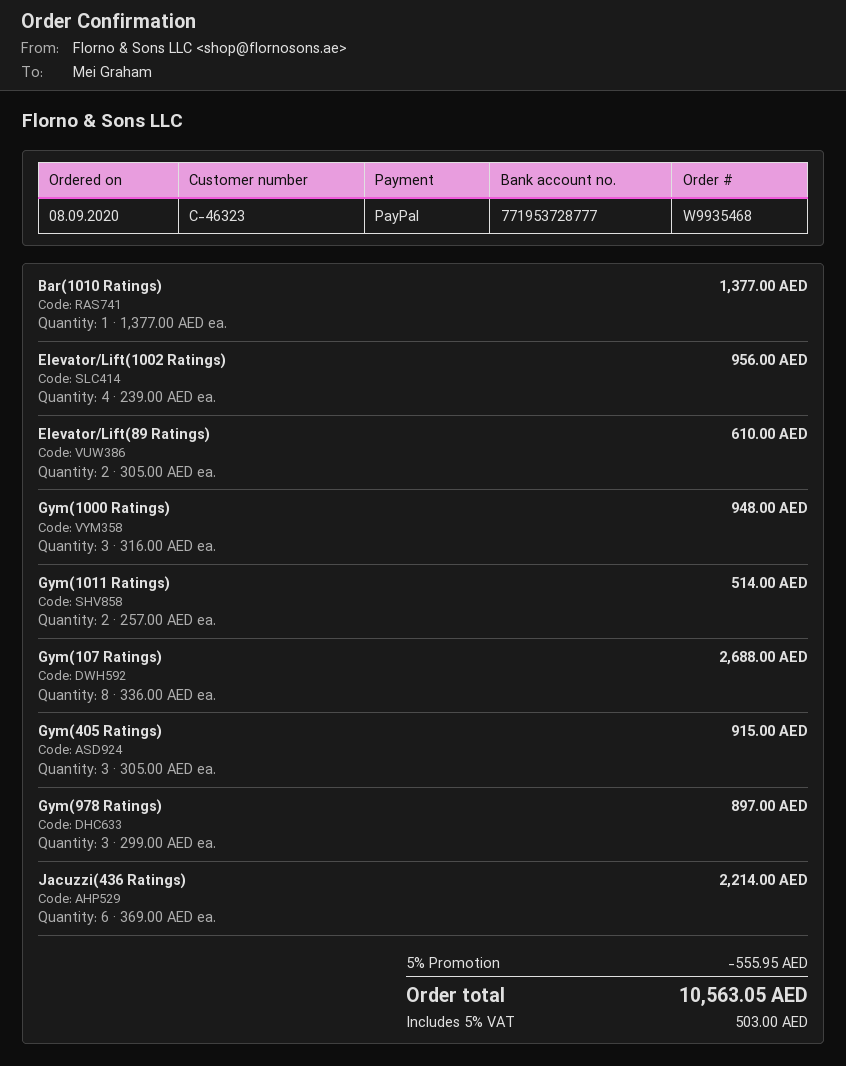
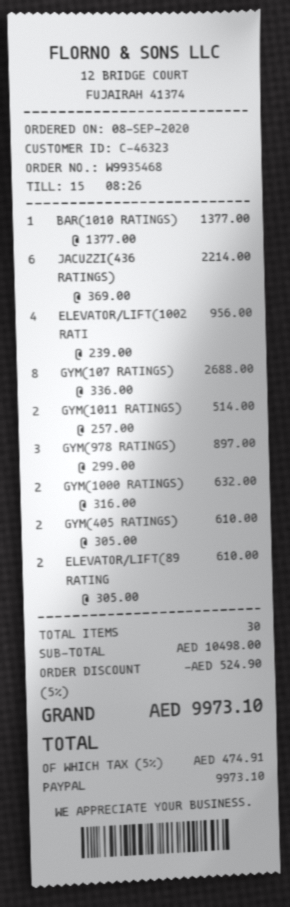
Gym(1000 Ratings): 3 x 316.00 = 948.00 -> 2 x 316.00 = 632.00
Gym(405 Ratings): 3 x 305.00 = 915.00 -> 2 x 305.00 = 610.00
discount: 5% = 555.95 -> 5% = 524.90
tax: 5% = 503.00 -> 5% = 474.91
total: 10563.05 -> 9973.10

